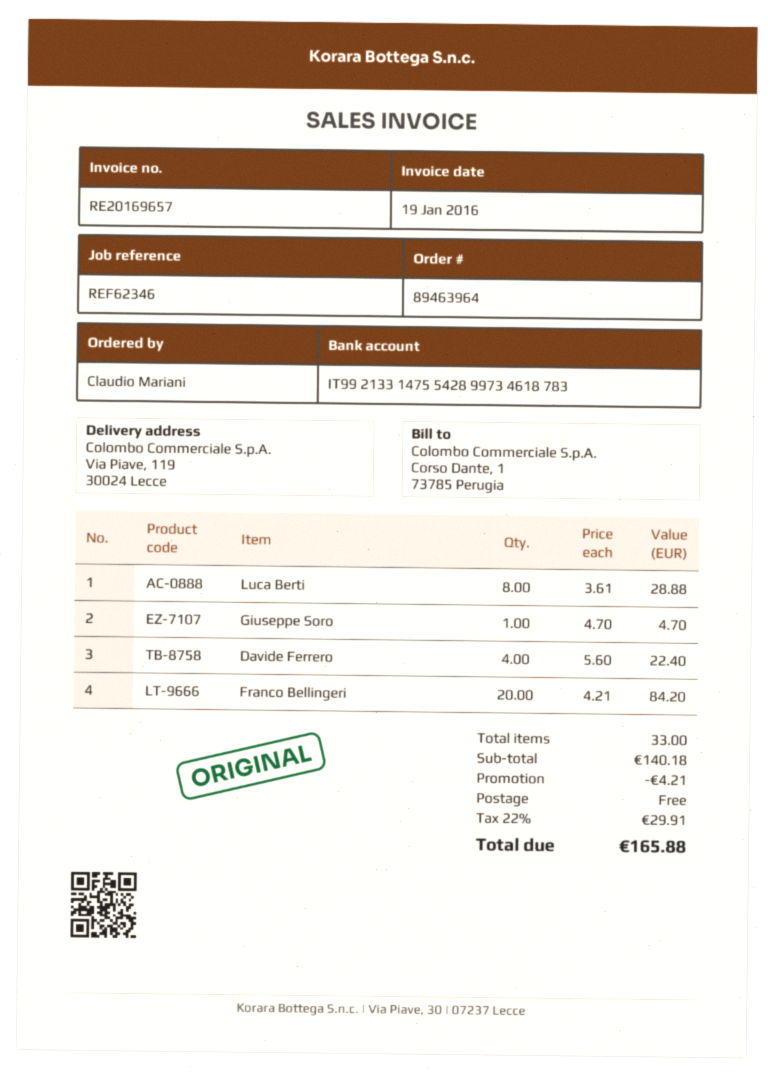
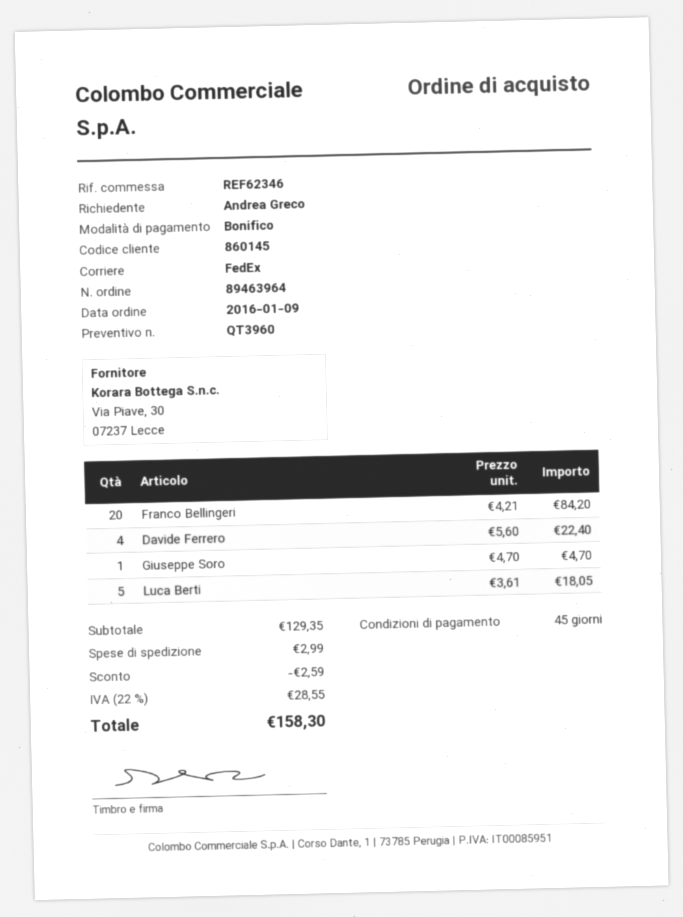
ordered by: Claudio Mariani -> Andrea Greco
Luca Berti: 8 x 3.61 = 28.88 -> 5 x 3.61 = 18.05
subtotal: 140.18 -> 129.35
discount: 4.21 -> 2.59
shipping: 0.00 -> 2.99
tax: 22% = 29.91 -> 22% = 28.55
total: 165.88 -> 158.30

